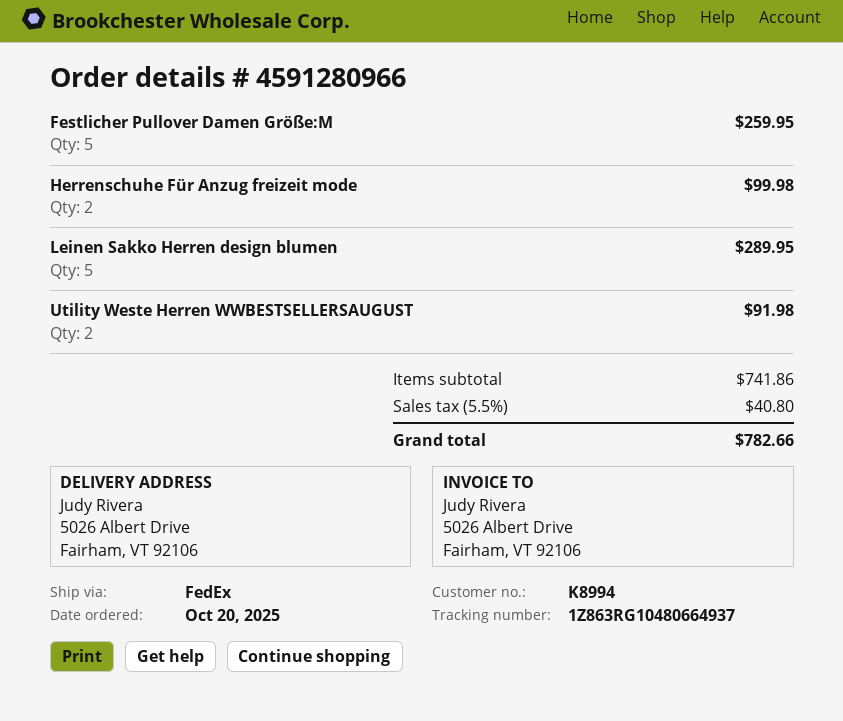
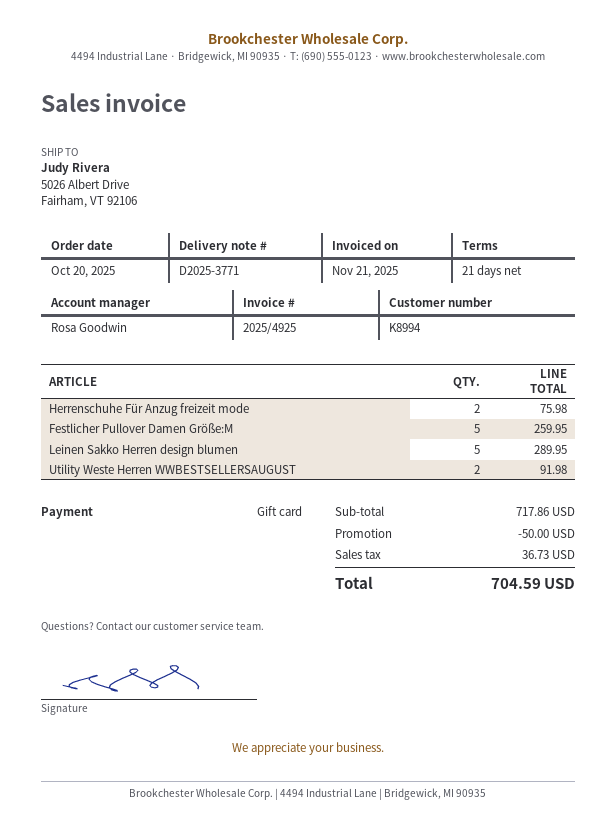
Herrenschuhe Für Anzug freizeit mode: 2 for 99.98 -> 2 for 75.98
subtotal: 741.86 -> 717.86
discount: none -> 50.00
tax: 40.80 -> 36.73
total: 782.66 -> 704.59

